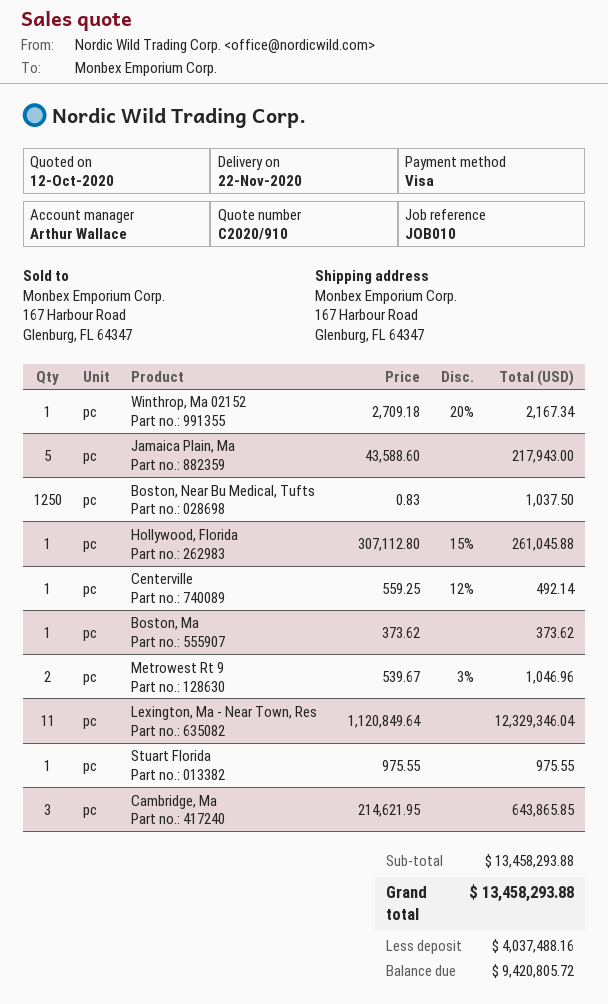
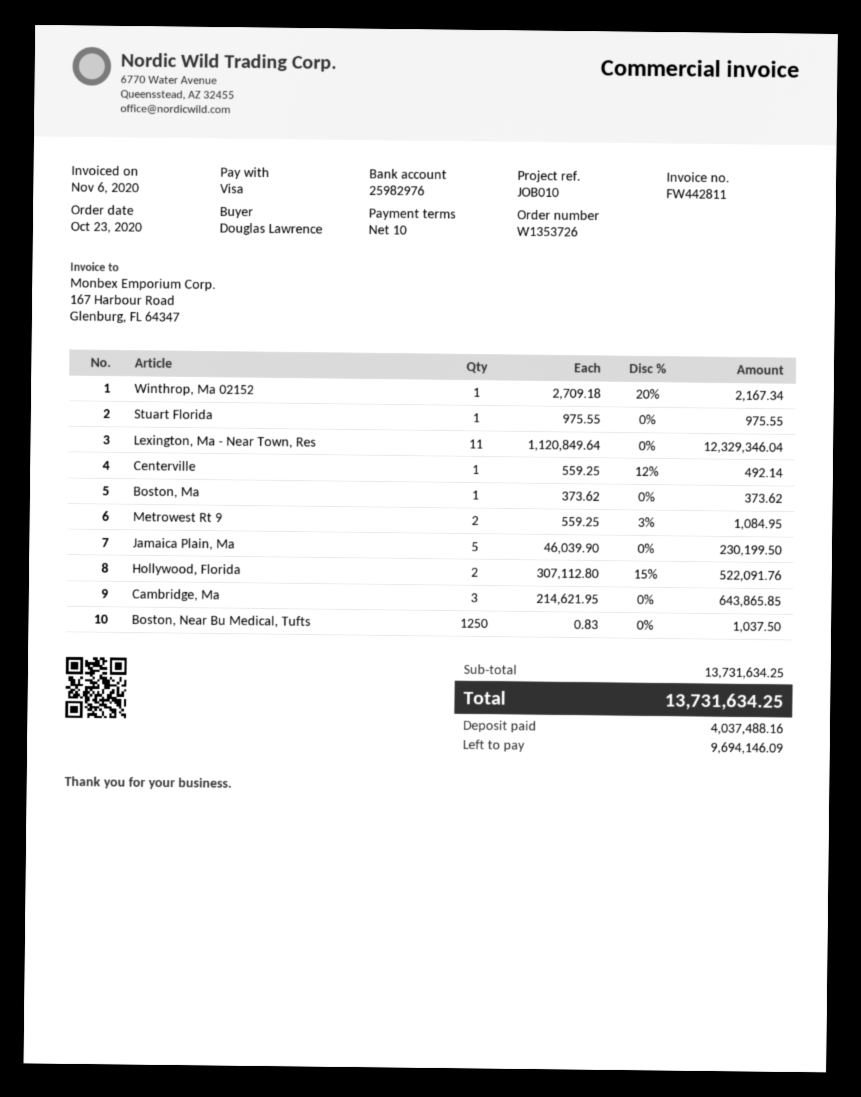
Jamaica Plain, Ma: 5 x 43588.60 = 217943.00 -> 5 x 46039.90 = 230199.50
Hollywood, Florida: 1 x 307112.80 - 15% = 261045.88 -> 2 x 307112.80 - 15% = 522091.76
Metrowest Rt 9: 2 x 539.67 - 3% = 1046.96 -> 2 x 559.25 - 3% = 1084.95
subtotal: 13458293.88 -> 13731634.25
total: 13458293.88 -> 13731634.25
balance: 9420805.72 -> 9694146.09

